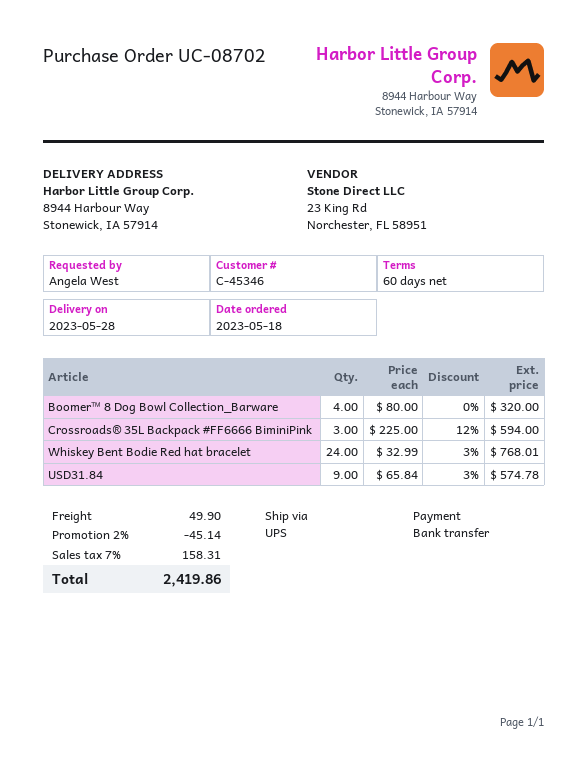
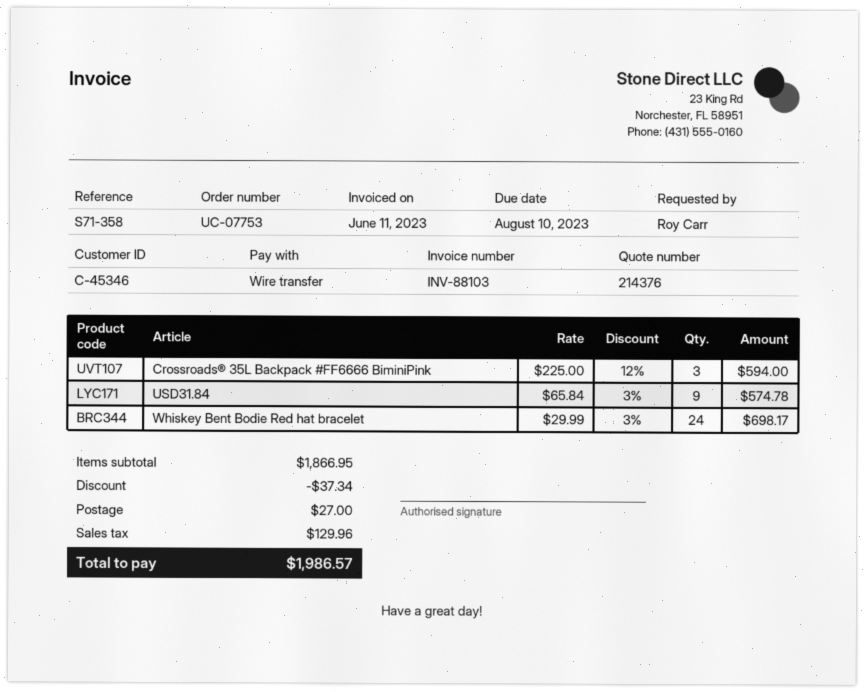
order number: UC-08702 -> UC-07753
ordered by: Angela West -> Roy Carr
Boomer™ 8 Dog Bowl Collection_Barware: 4 x 80.00 = 320.00 -> none
Whiskey Bent Bodie Red hat bracelet: 24 x 32.99 - 3% = 768.01 -> 24 x 29.99 - 3% = 698.17
discount: 45.14 -> 37.34
shipping: 49.90 -> 27.00
tax: 158.31 -> 129.96
total: 2419.86 -> 1986.57

